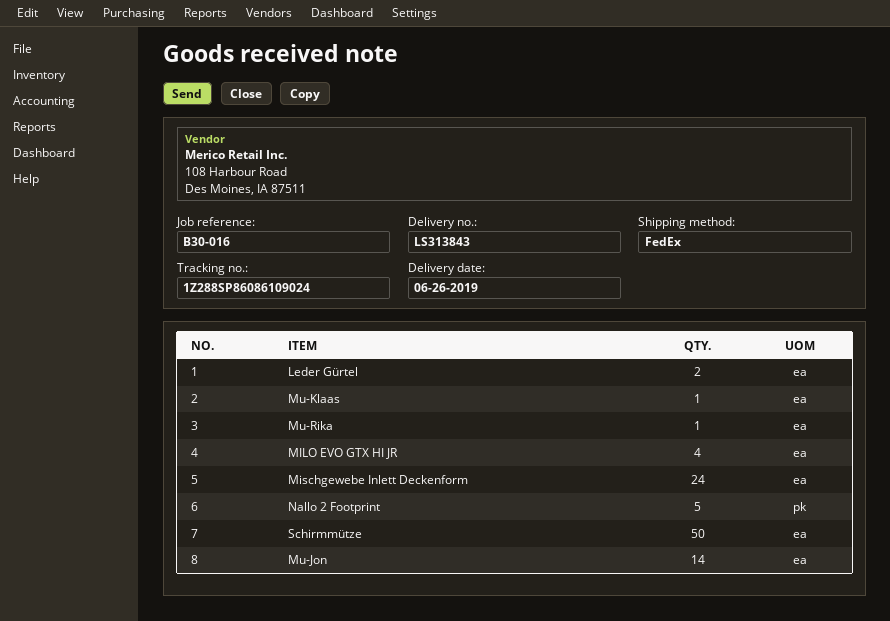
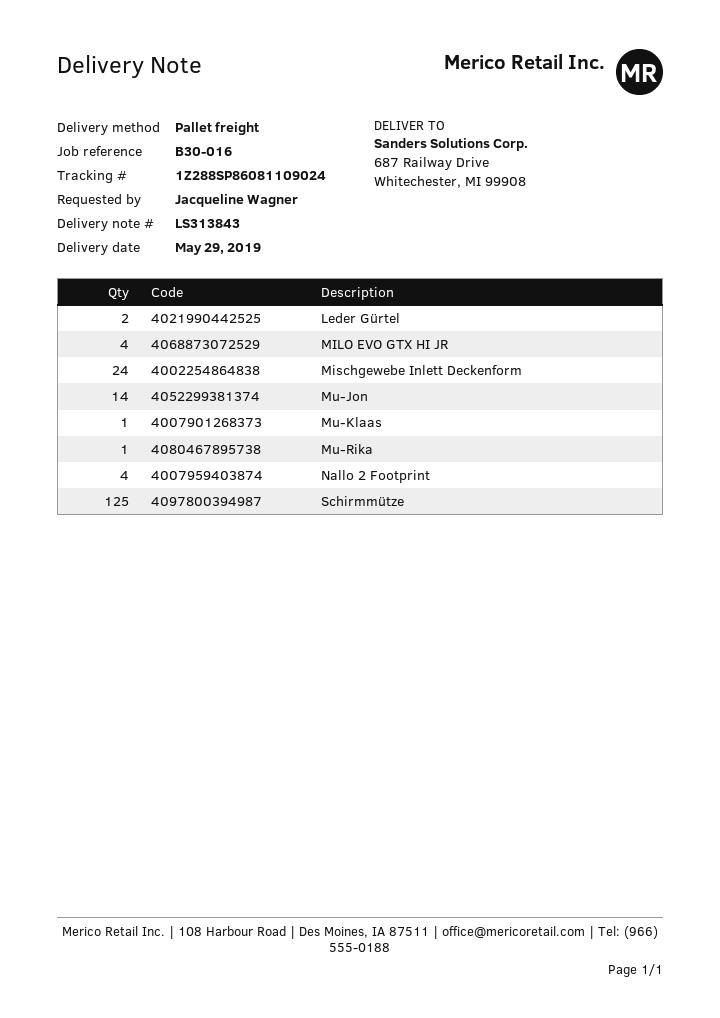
delivery date: 2019-06-26 -> 2019-05-29
shipping method: FedEx -> pallet freight
tracking number: 1Z288SP86086109024 -> 1Z288SP86081109024
Nallo 2 Footprint: 5 -> 4
Schirmmütze: 50 -> 125

